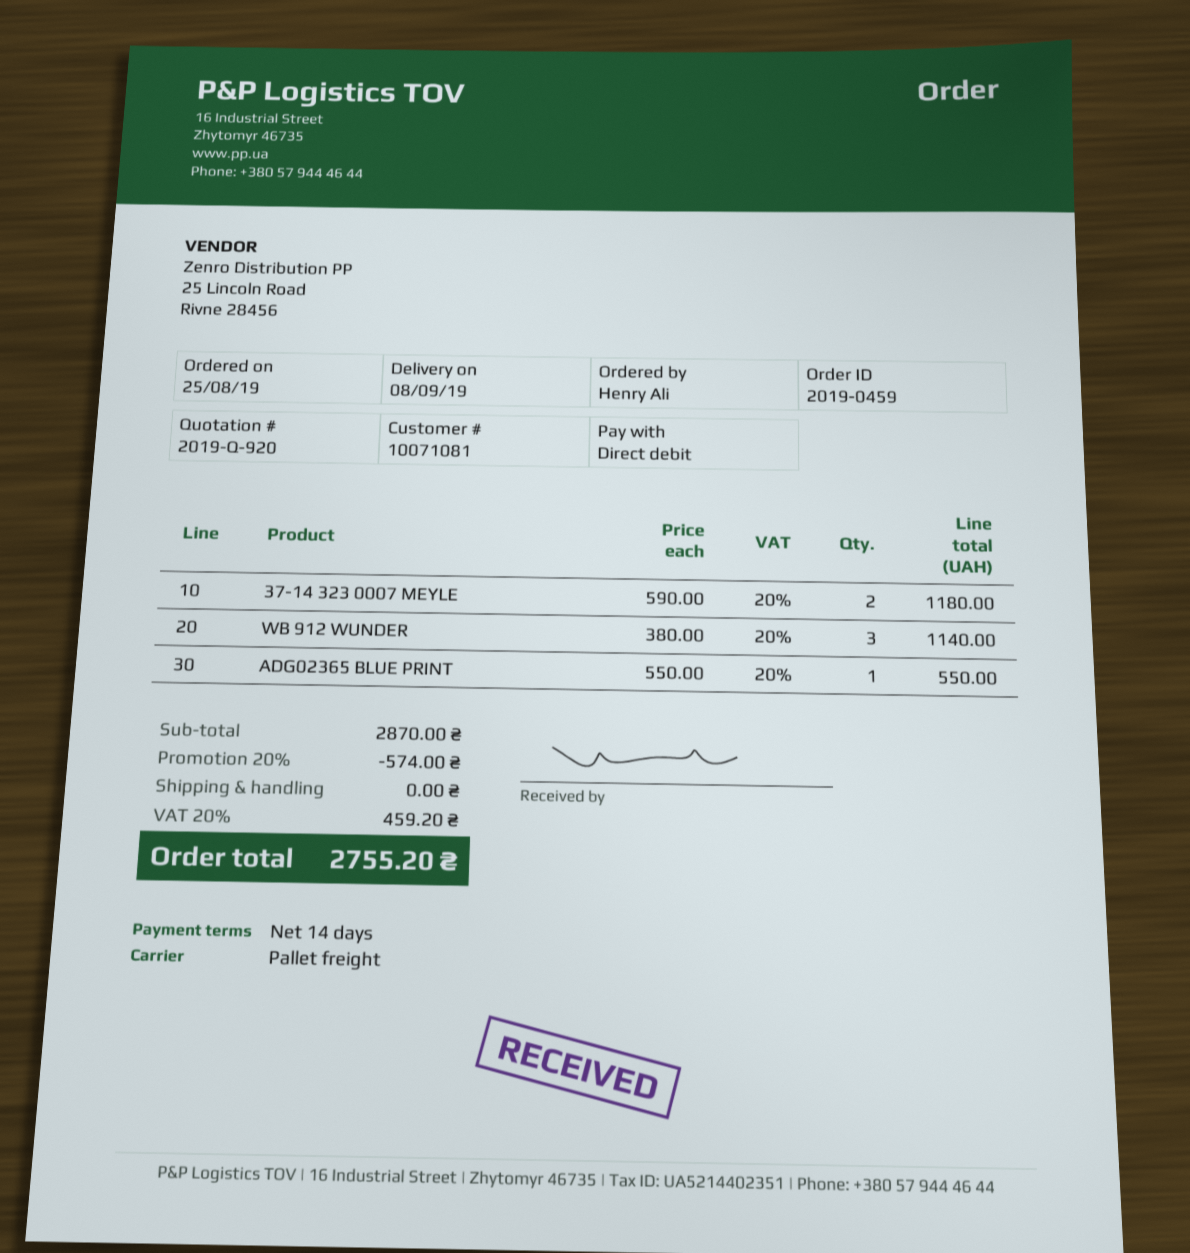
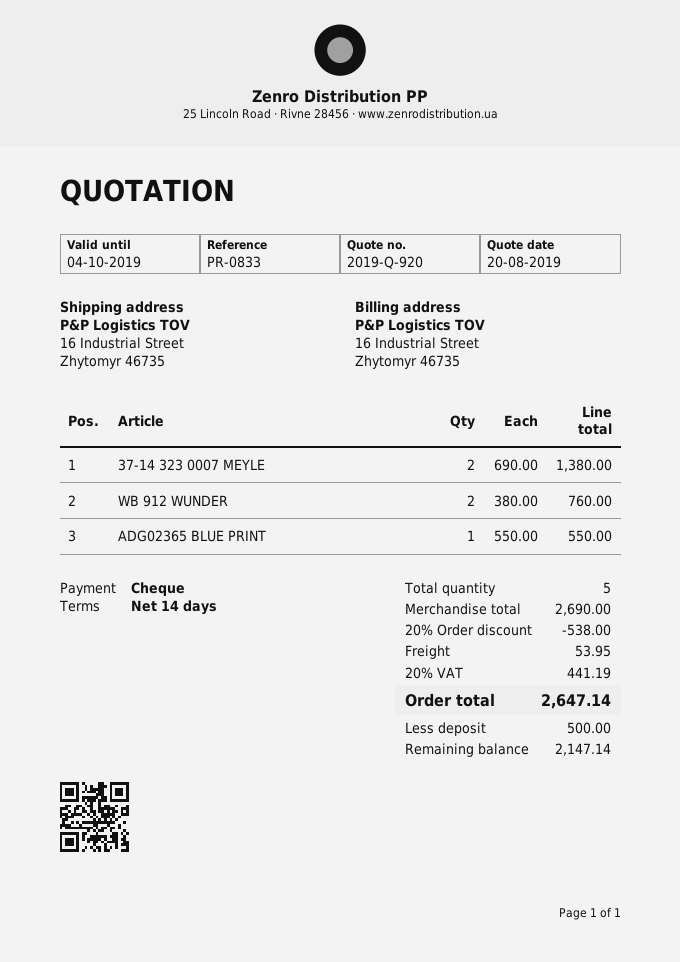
payment method: direct debit -> cheque
37-14 323 0007 MEYLE: 2 x 590.00 = 1180.00 -> 2 x 690.00 = 1380.00
WB 912 WUNDER: 3 x 380.00 = 1140.00 -> 2 x 380.00 = 760.00
subtotal: 2870.00 -> 2690.00
discount: 20% = 574.00 -> 20% = 538.00
shipping: 0.00 -> 53.95
tax: 20% = 459.20 -> 20% = 441.19
total: 2755.20 -> 2647.14

